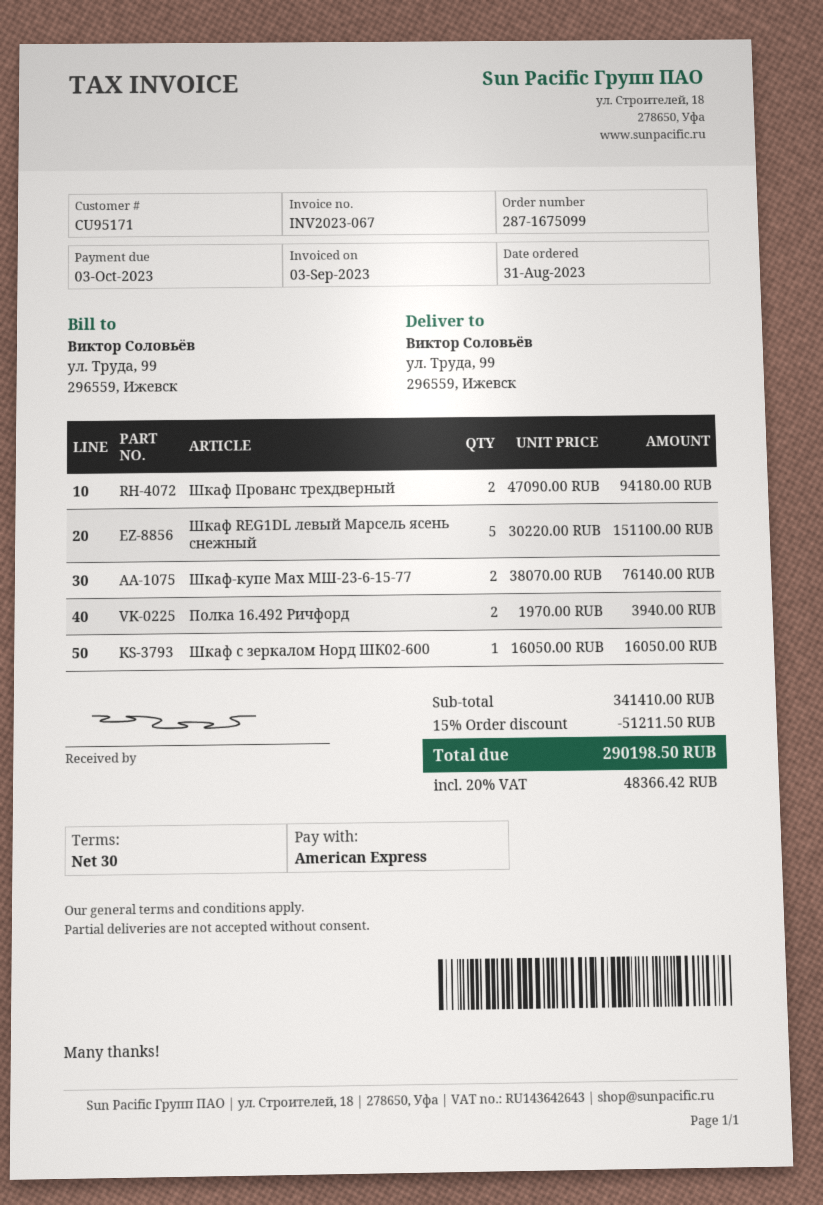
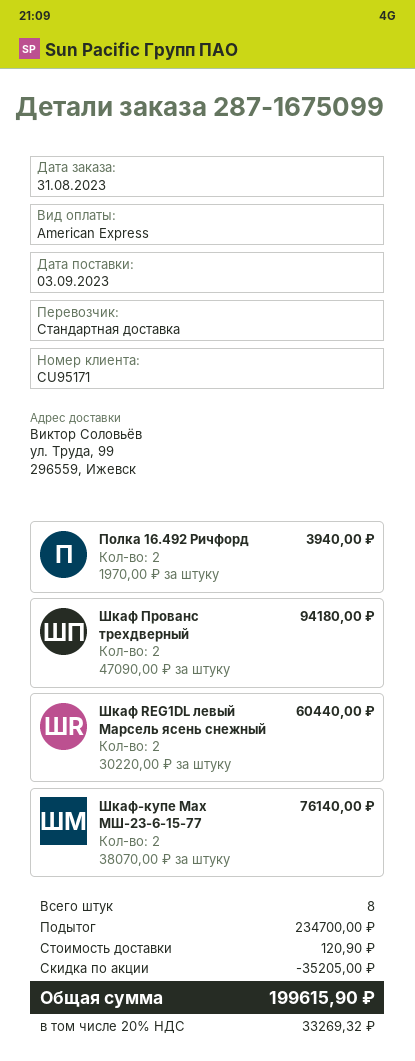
Шкаф REG1DL левый Марсель ясень снежный: 5 x 30220.00 = 151100.00 -> 2 x 30220.00 = 60440.00
Шкаф с зеркалом Норд ШК02-600: 1 x 16050.00 = 16050.00 -> none
subtotal: 341410.00 -> 234700.00
discount: 51211.50 -> 35205.00
shipping: none -> 120.90
tax: 20% = 48366.42 -> 20% = 33269.32
total: 290198.50 -> 199615.90

